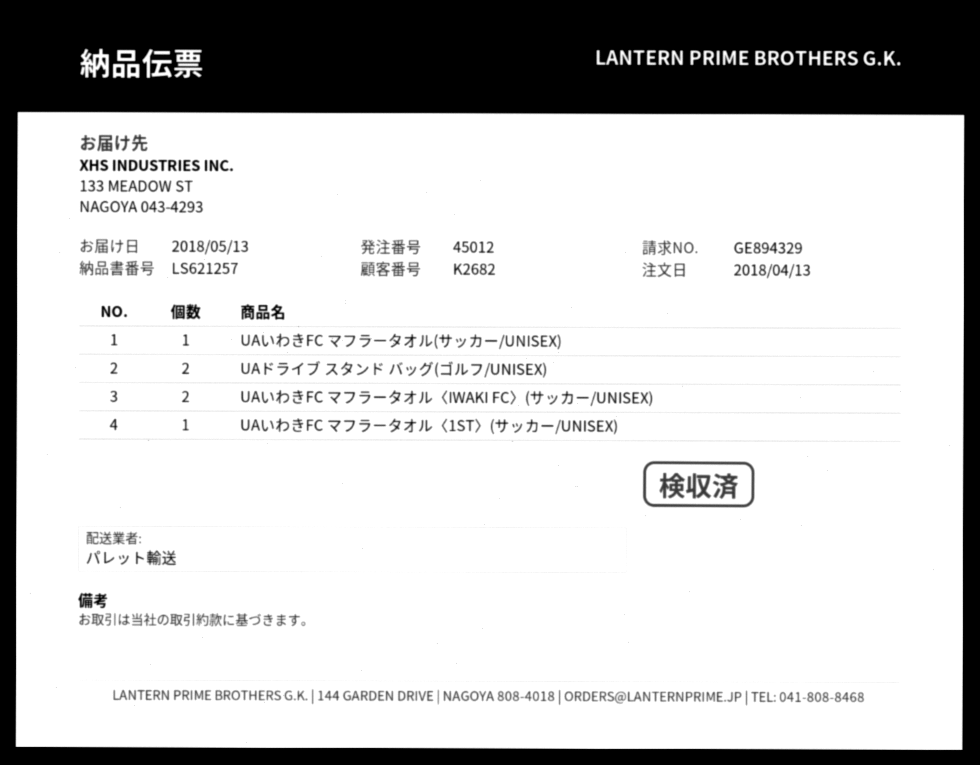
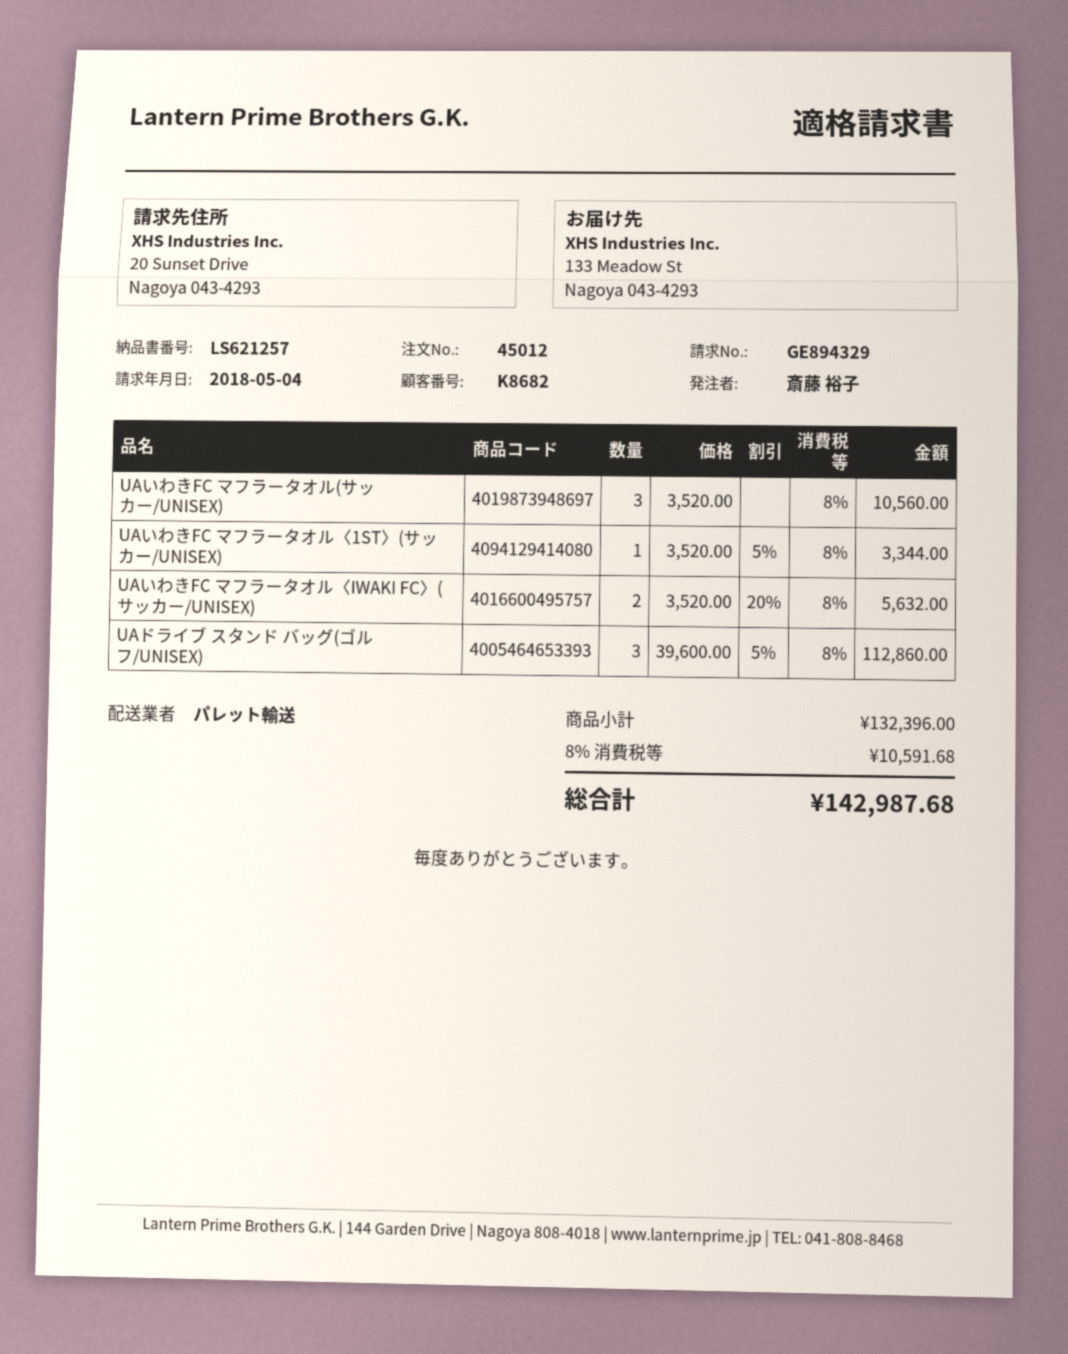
customer number: K2682 -> K8682
UAいわきFC マフラータオル(サッカー/UNISEX): 1 -> 3
UAドライブ スタンド バッグ(ゴルフ/UNISEX): 2 -> 3

